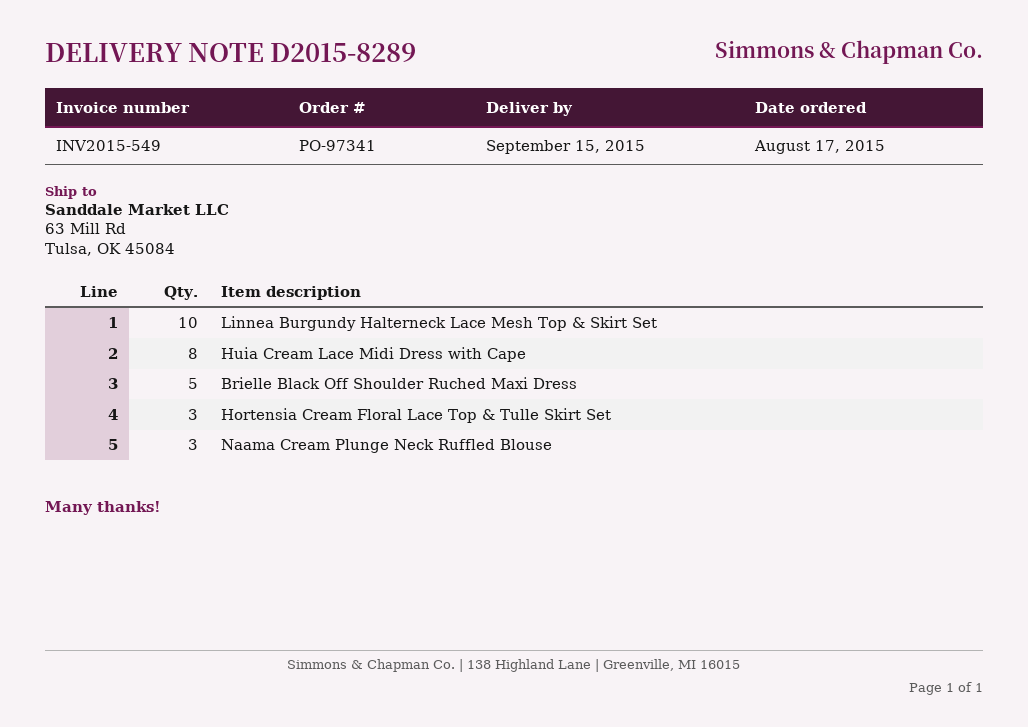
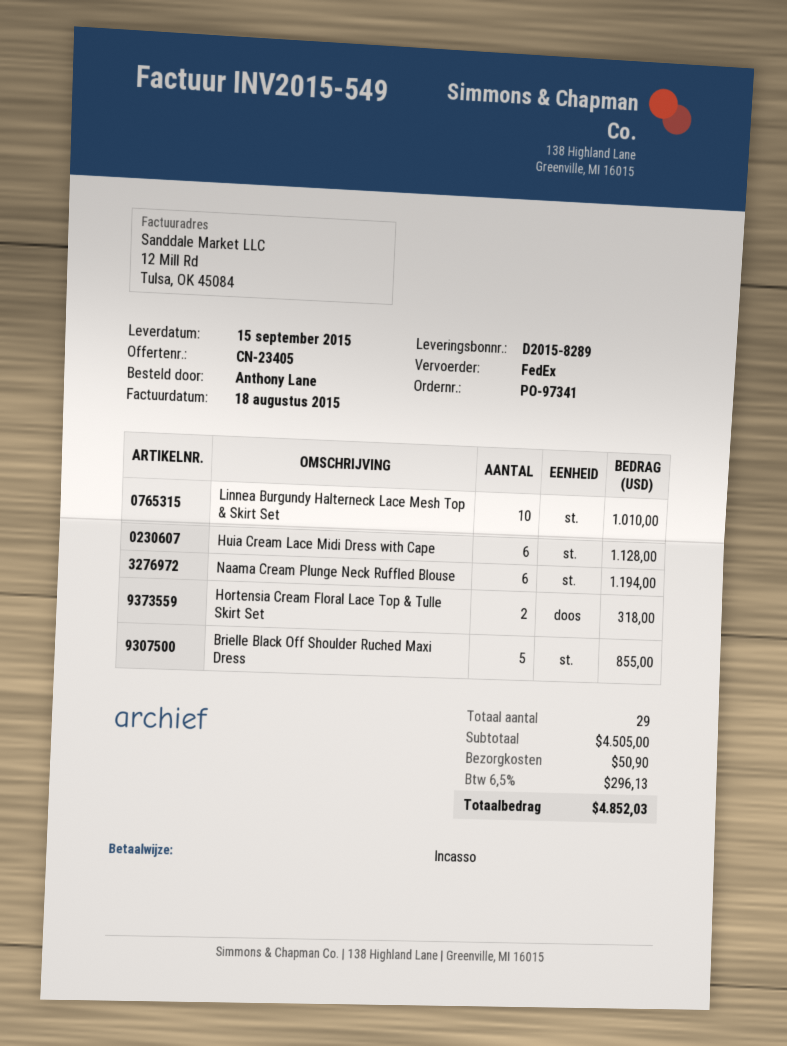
Huia Cream Lace Midi Dress with Cape: 8 -> 6
Hortensia Cream Floral Lace Top & Tulle Skirt Set: 3 -> 2
Naama Cream Plunge Neck Ruffled Blouse: 3 -> 6

